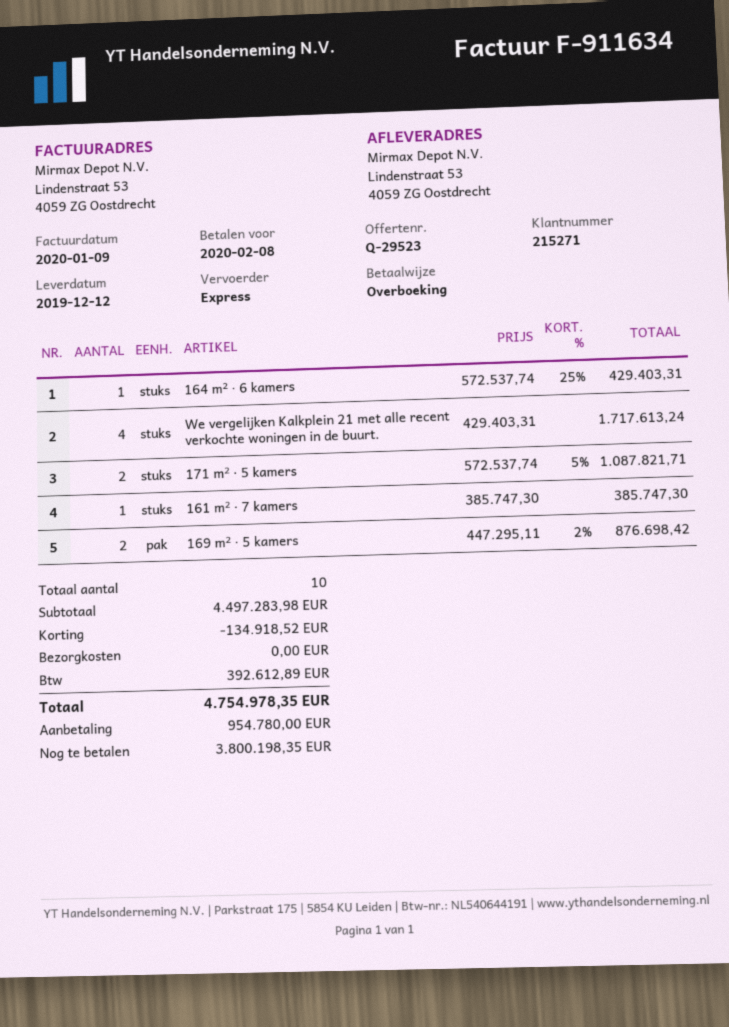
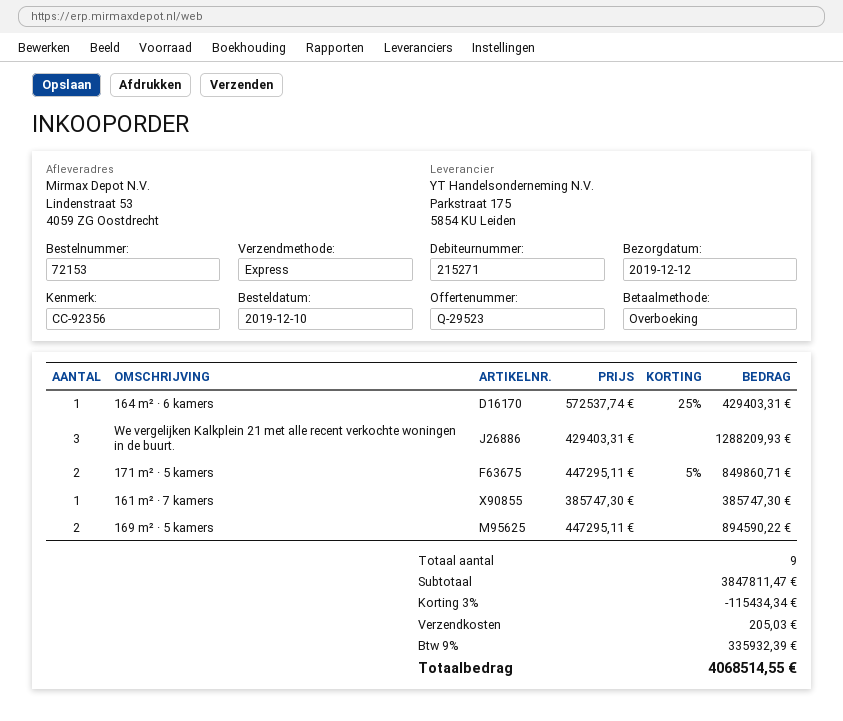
We vergelijken Kalkplein 21 met alle recent verkochte woningen in de buurt.: 4 x 429403.31 = 1717613.24 -> 3 x 429403.31 = 1288209.93
171 m² · 5 kamers: 2 x 572537.74 - 5% = 1087821.71 -> 2 x 447295.11 - 5% = 849860.71
169 m² · 5 kamers: 2 x 447295.11 - 2% = 876698.42 -> 2 x 447295.11 = 894590.22
total quantity: 10 -> 9
subtotal: 4497283.98 -> 3847811.47
discount: 134918.52 -> 115434.34
shipping: 0.00 -> 205.03
tax: 392612.89 -> 335932.39
total: 4754978.35 -> 4068514.55

